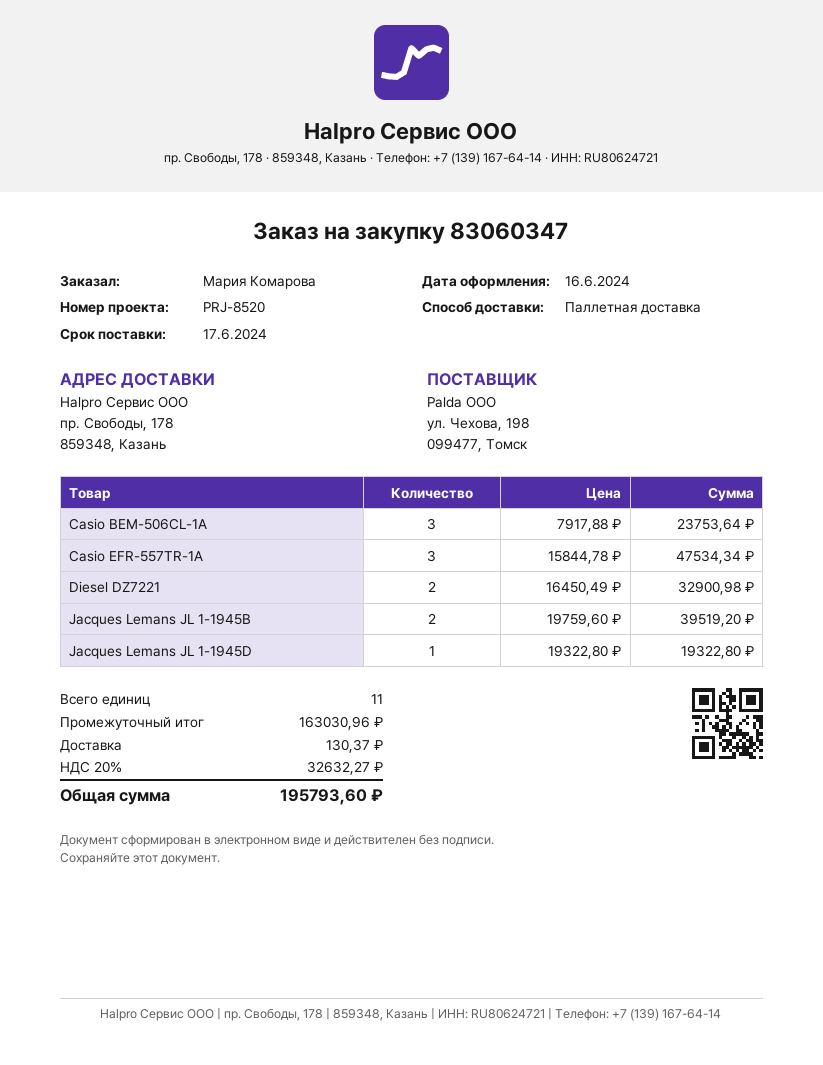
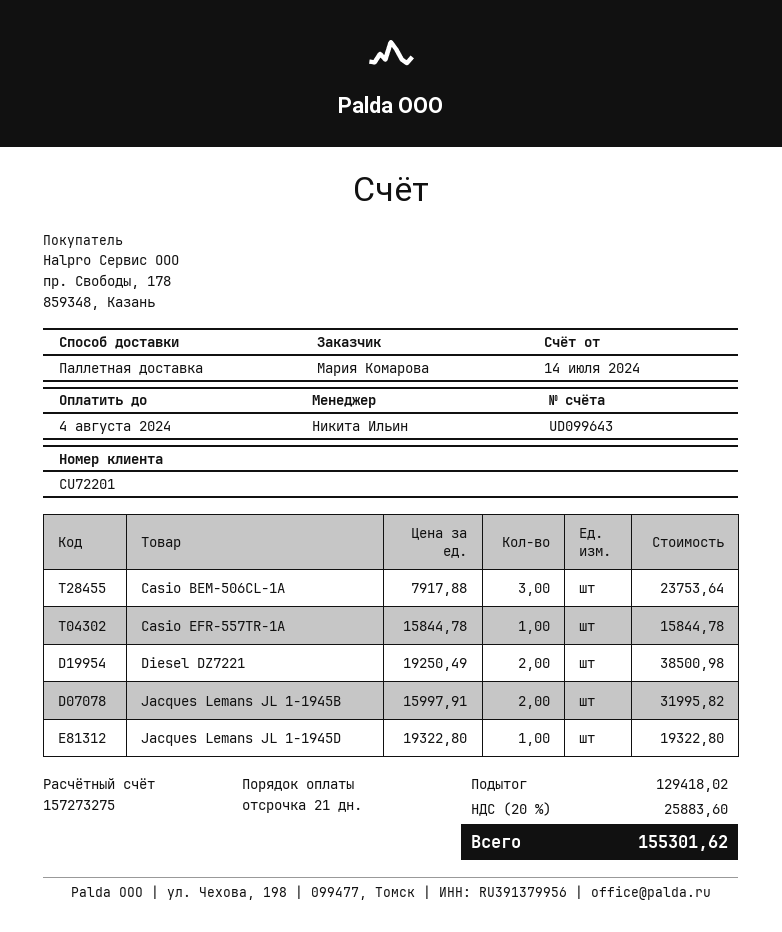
Casio EFR-557TR-1A: 3 x 15844.78 = 47534.34 -> 1 x 15844.78 = 15844.78
Diesel DZ7221: 2 x 16450.49 = 32900.98 -> 2 x 19250.49 = 38500.98
Jacques Lemans JL 1-1945B: 2 x 19759.60 = 39519.20 -> 2 x 15997.91 = 31995.82
subtotal: 163030.96 -> 129418.02
shipping: 130.37 -> none
tax: 20% = 32632.27 -> 20% = 25883.60
total: 195793.60 -> 155301.62

